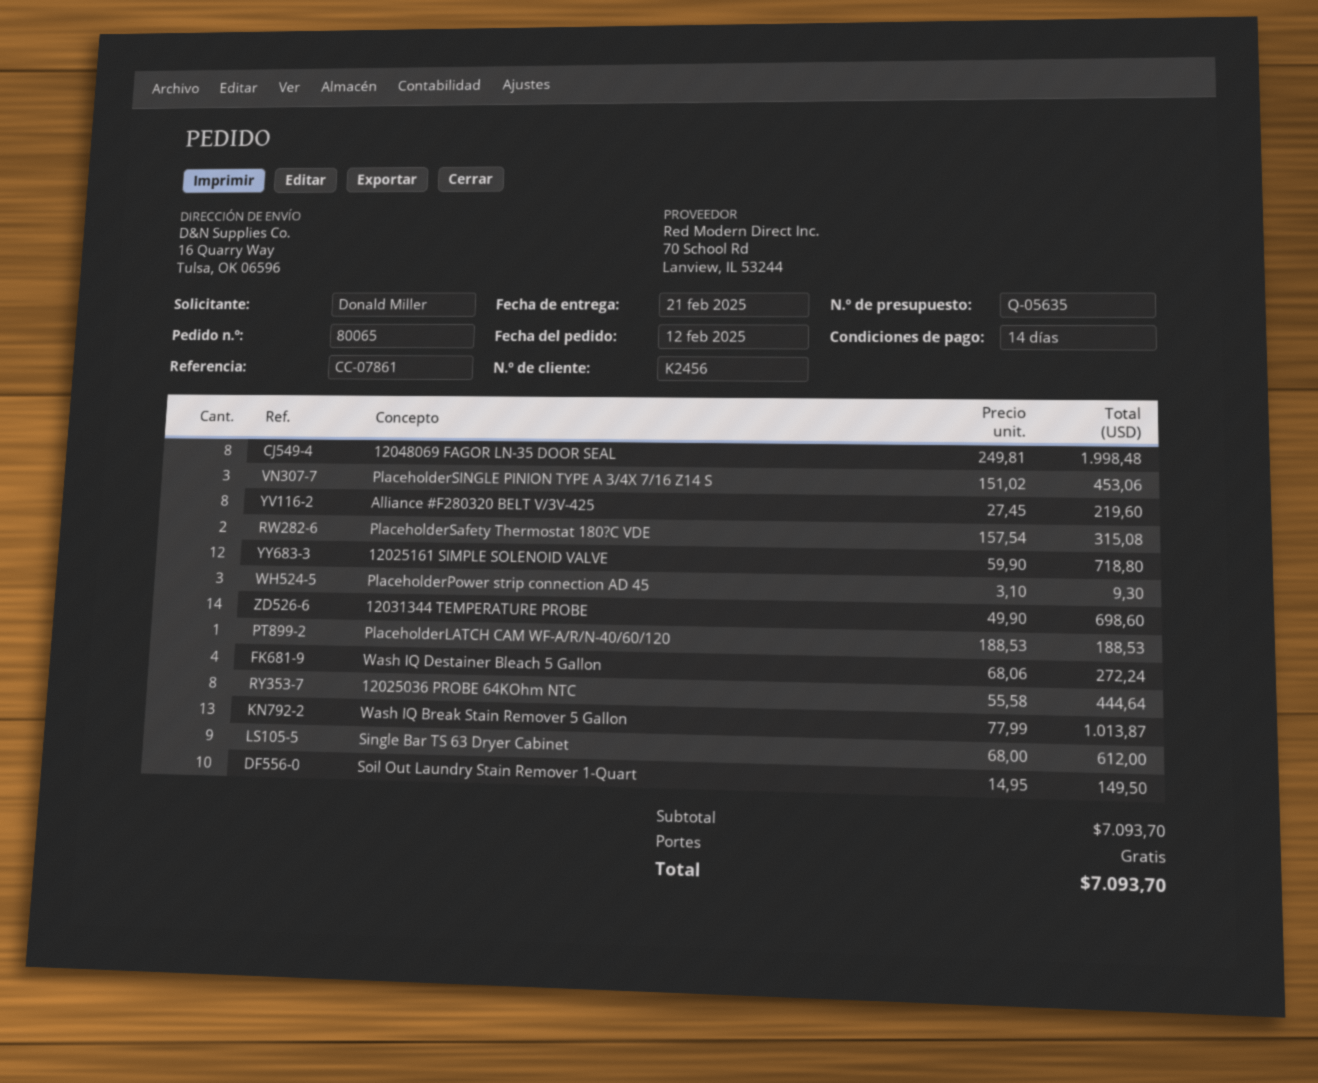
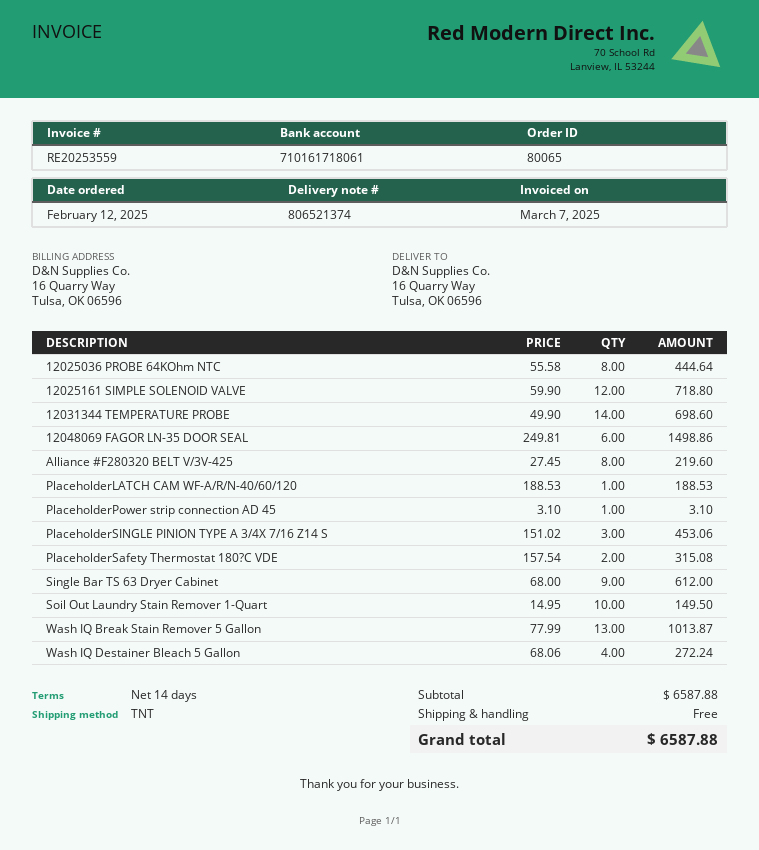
12048069 FAGOR LN-35 DOOR SEAL: 8 x 249.81 = 1998.48 -> 6 x 249.81 = 1498.86
PlaceholderPower strip connection AD 45: 3 x 3.10 = 9.30 -> 1 x 3.10 = 3.10
subtotal: 7093.70 -> 6587.88
total: 7093.70 -> 6587.88

